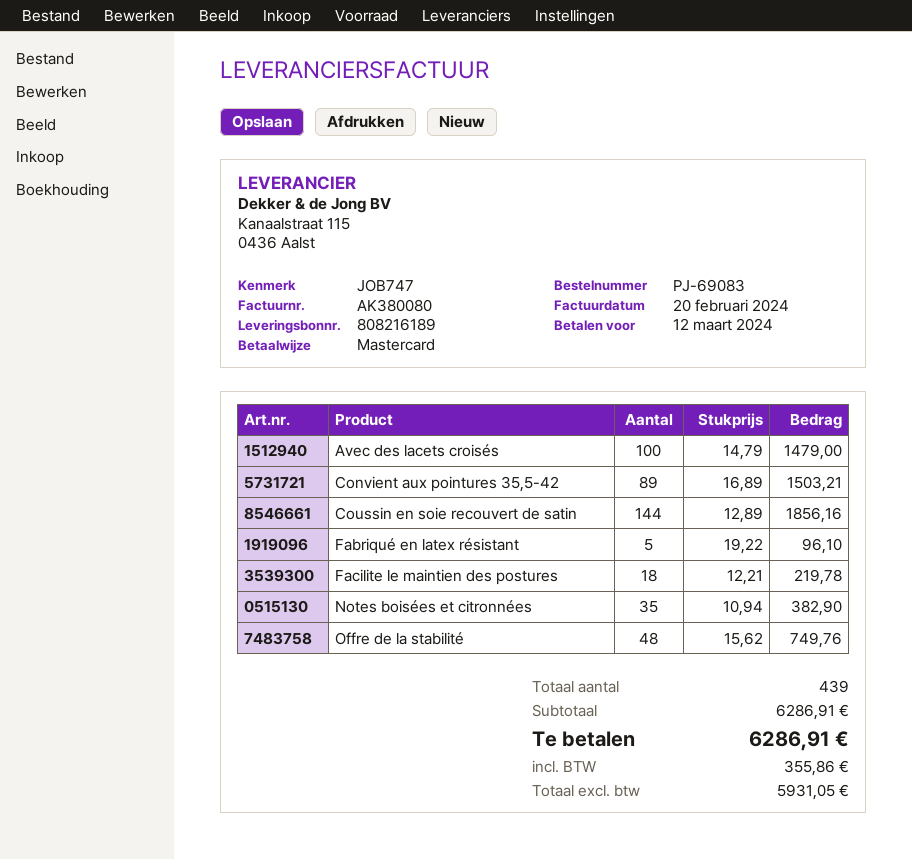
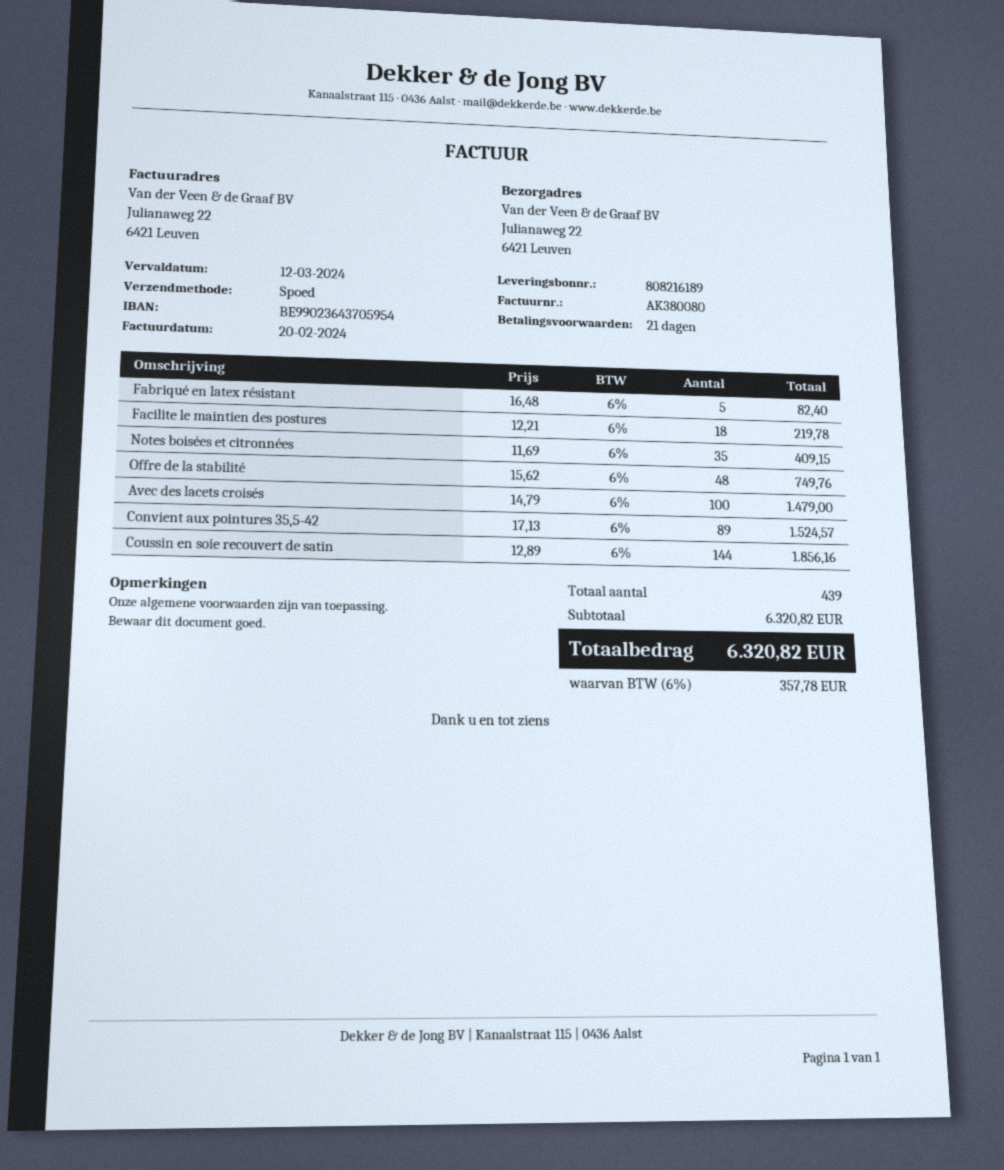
Convient aux pointures 35,5-42: 89 x 16.89 = 1503.21 -> 89 x 17.13 = 1524.57
Fabriqué en latex résistant: 5 x 19.22 = 96.10 -> 5 x 16.48 = 82.40
Notes boisées et citronnées: 35 x 10.94 = 382.90 -> 35 x 11.69 = 409.15
subtotal: 6286.91 -> 6320.82
tax: 355.86 -> 357.78
total: 6286.91 -> 6320.82

